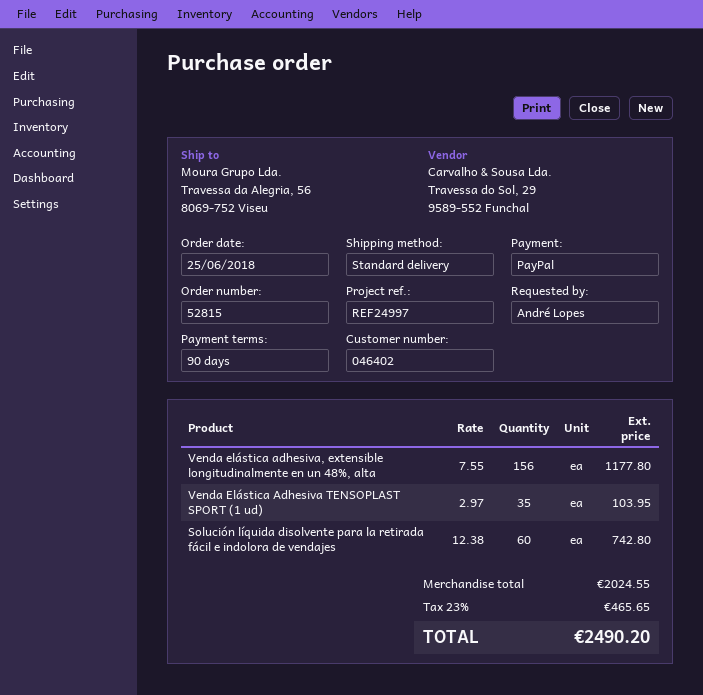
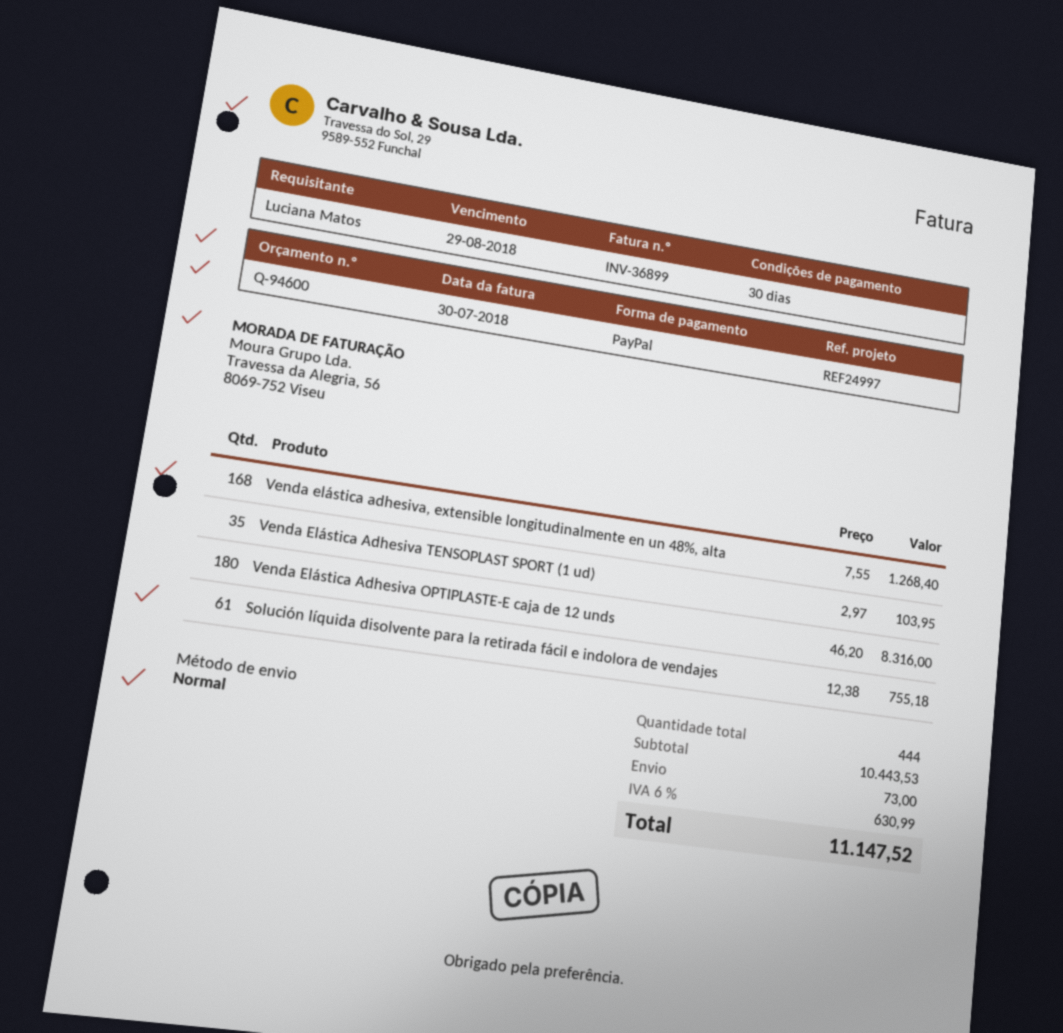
payment terms: 90 days -> 30 days
ordered by: André Lopes -> Luciana Matos
Venda elástica adhesiva, extensible longitudinalmente en un 48%, alta: 156 x 7.55 = 1177.80 -> 168 x 7.55 = 1268.40
Solución líquida disolvente para la retirada fácil e indolora de vendajes: 60 x 12.38 = 742.80 -> 61 x 12.38 = 755.18
Venda Elástica Adhesiva OPTIPLASTE-E caja de 12 unds: none -> 180 x 46.20 = 8316.00
subtotal: 2024.55 -> 10443.53
shipping: none -> 73.00
tax: 23% = 465.65 -> 6% = 630.99
total: 2490.20 -> 11147.52

